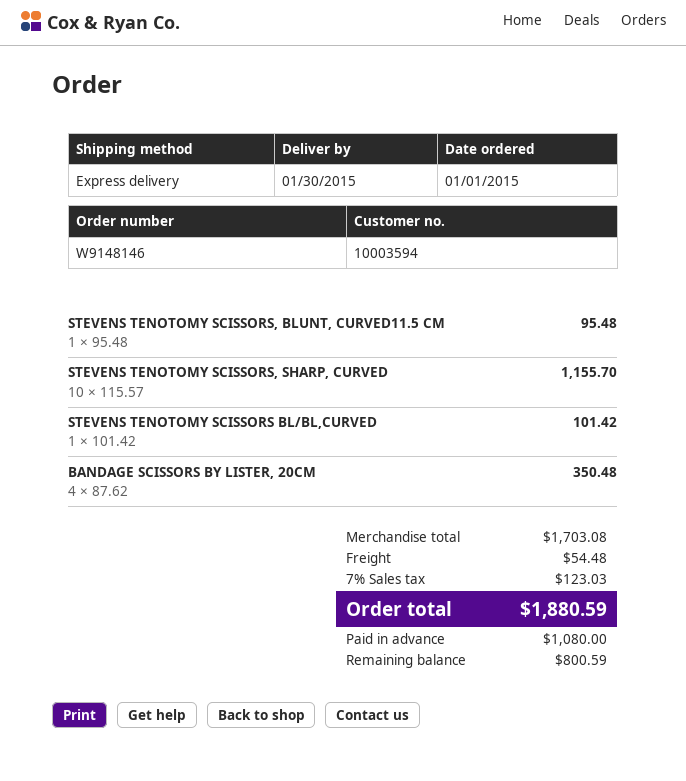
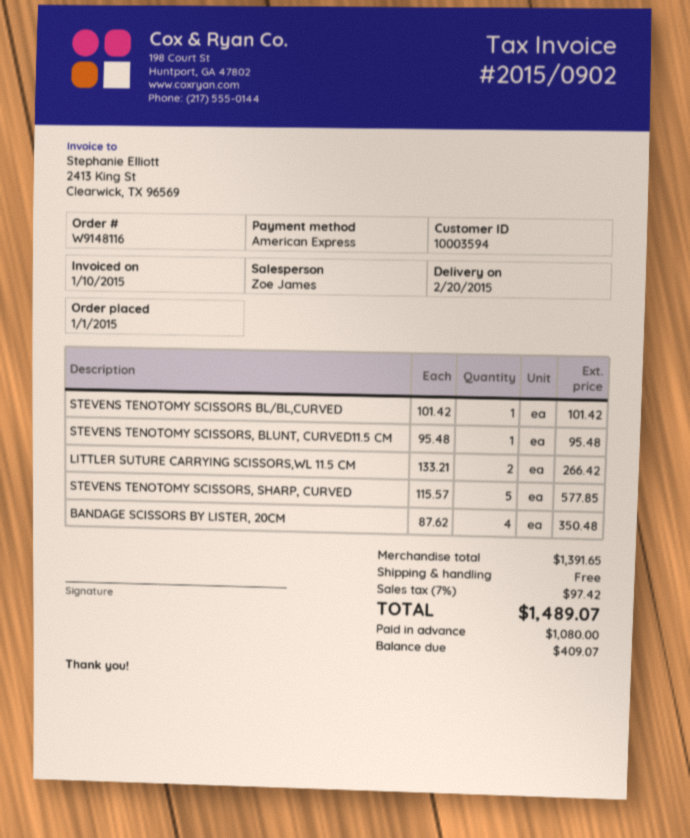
order number: W9148146 -> W9148116
delivery date: 2015-01-30 -> 2015-02-20
STEVENS TENOTOMY SCISSORS, SHARP, CURVED: 10 x 115.57 = 1155.70 -> 5 x 115.57 = 577.85
LITTLER SUTURE CARRYING SCISSORS,WL 11.5 CM: none -> 2 x 133.21 = 266.42
subtotal: 1703.08 -> 1391.65
shipping: 54.48 -> 0.00
tax: 7% = 123.03 -> 7% = 97.42
total: 1880.59 -> 1489.07
balance: 800.59 -> 409.07

